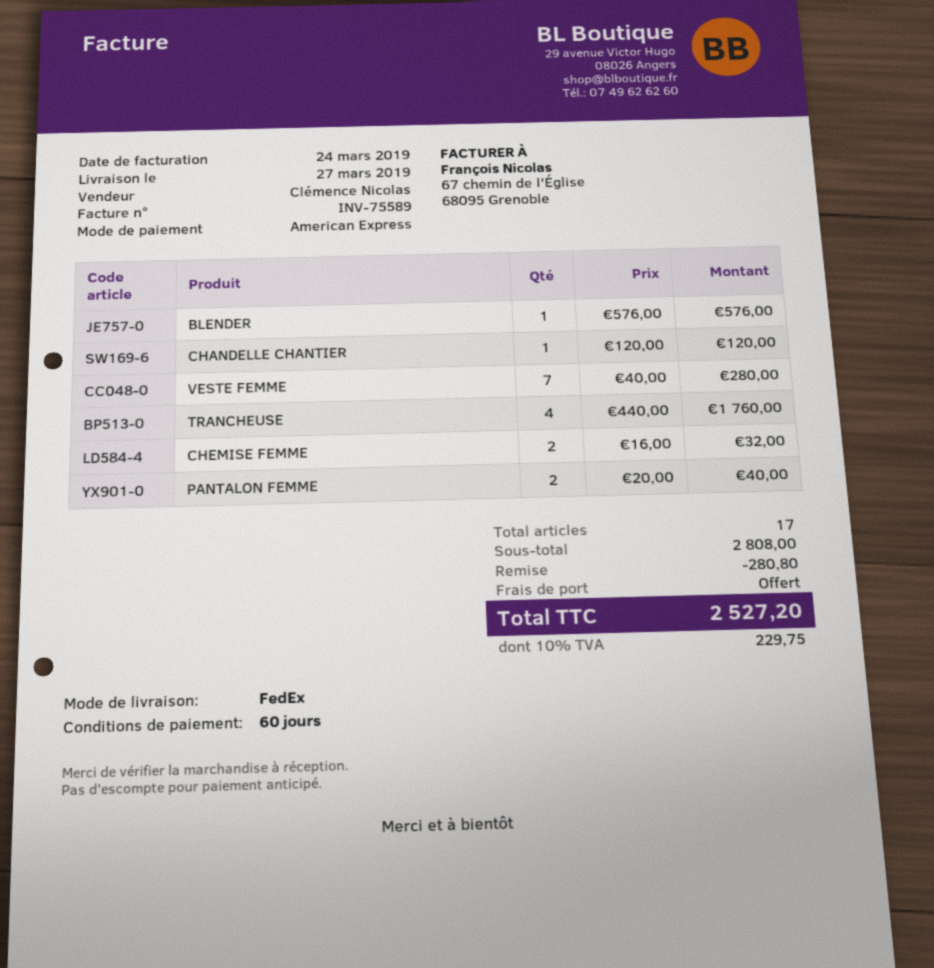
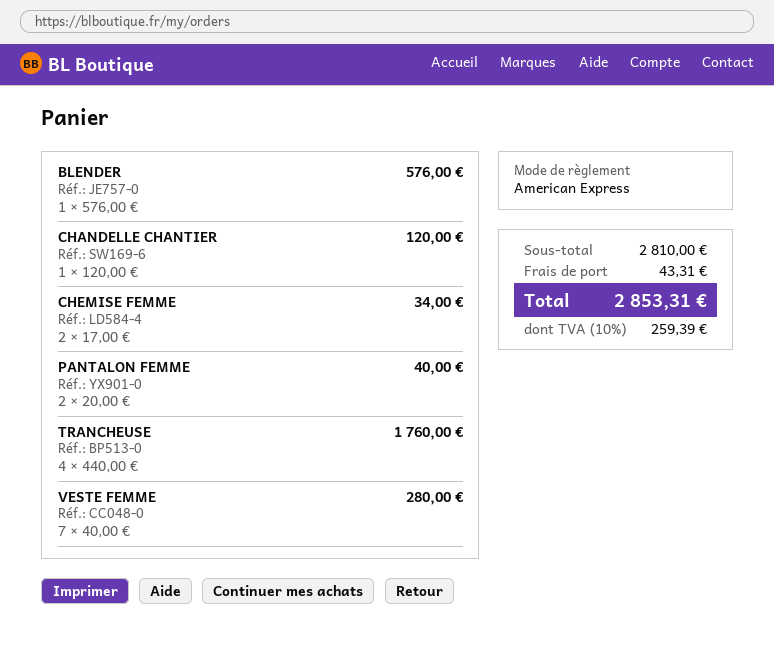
CHEMISE FEMME: 2 x 16.00 = 32.00 -> 2 x 17.00 = 34.00
subtotal: 2808.00 -> 2810.00
discount: 280.80 -> none
shipping: 0.00 -> 43.31
tax: 10% = 229.75 -> 10% = 259.39
total: 2527.20 -> 2853.31

